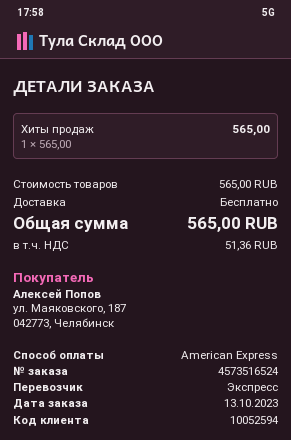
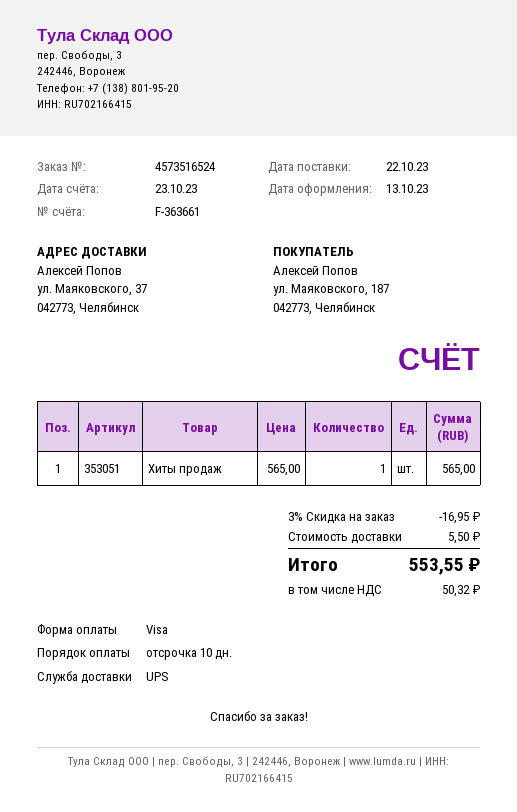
payment method: American Express -> Visa
shipping method: express -> UPS
discount: none -> 3% = 16.95
shipping: 0.00 -> 5.50
tax: 51.36 -> 50.32
total: 565.00 -> 553.55

